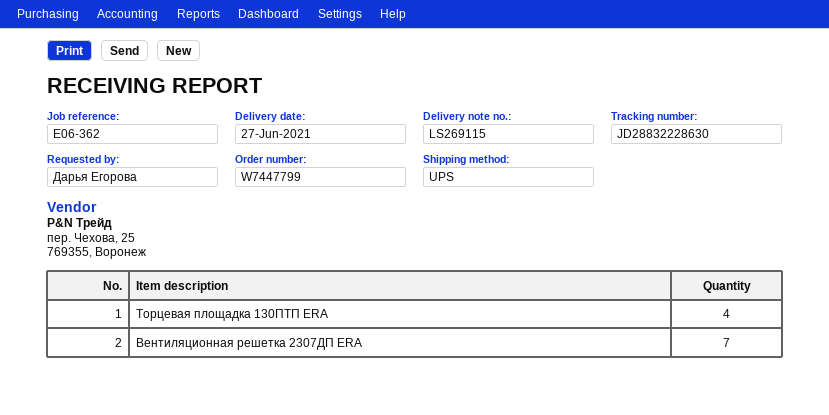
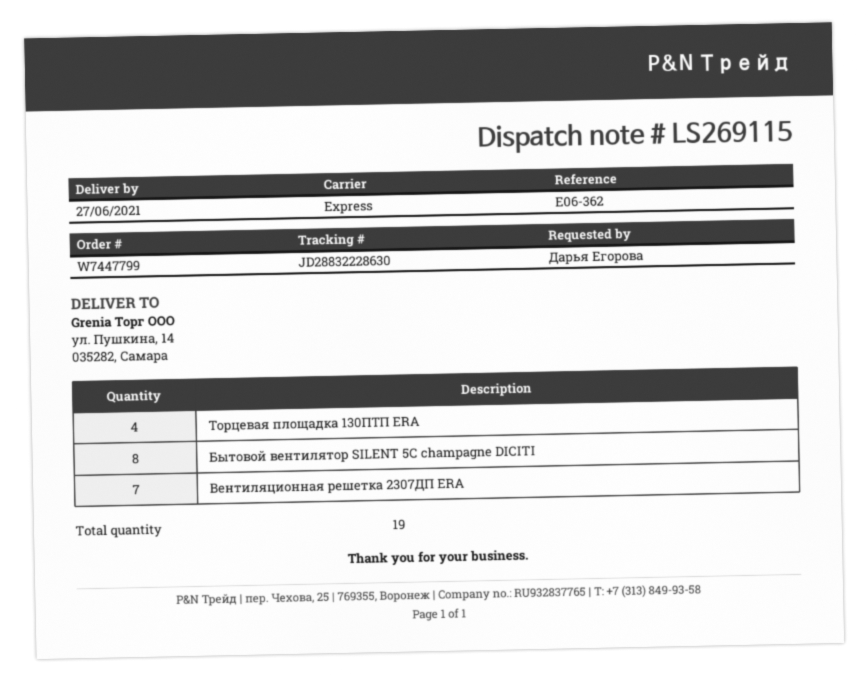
shipping method: UPS -> express
Бытовой вентилятор SILENT 5C champagne DICITI: none -> 8

